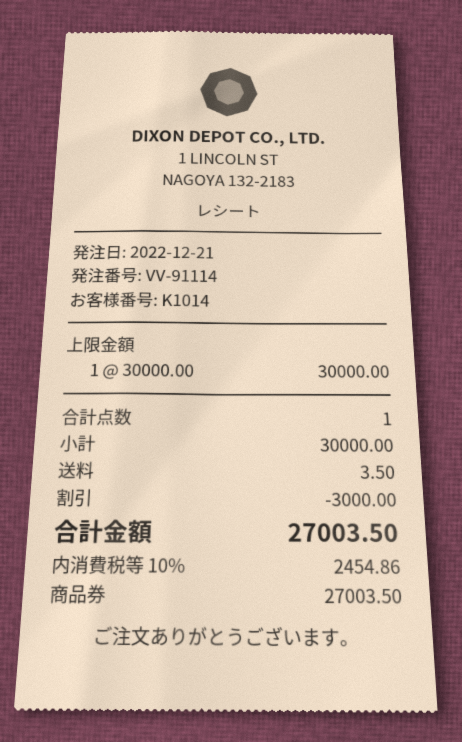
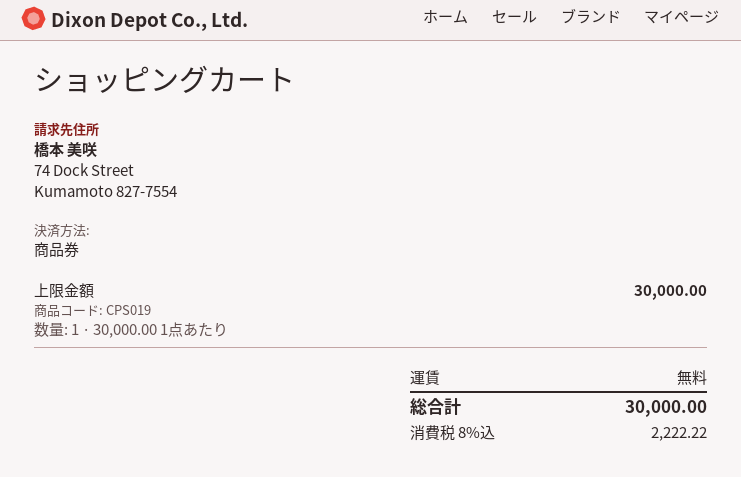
discount: 3000.00 -> none
shipping: 3.50 -> 0.00
tax: 10% = 2454.86 -> 8% = 2222.22
total: 27003.50 -> 30000.00

